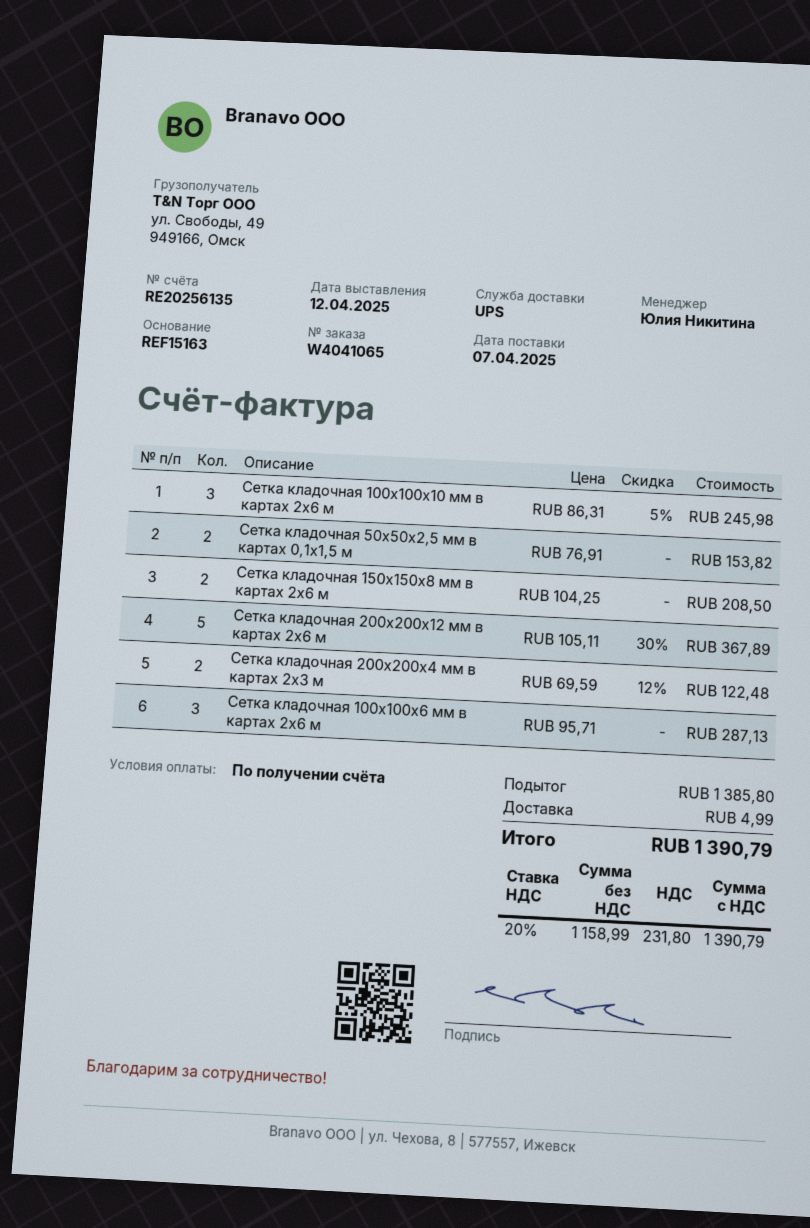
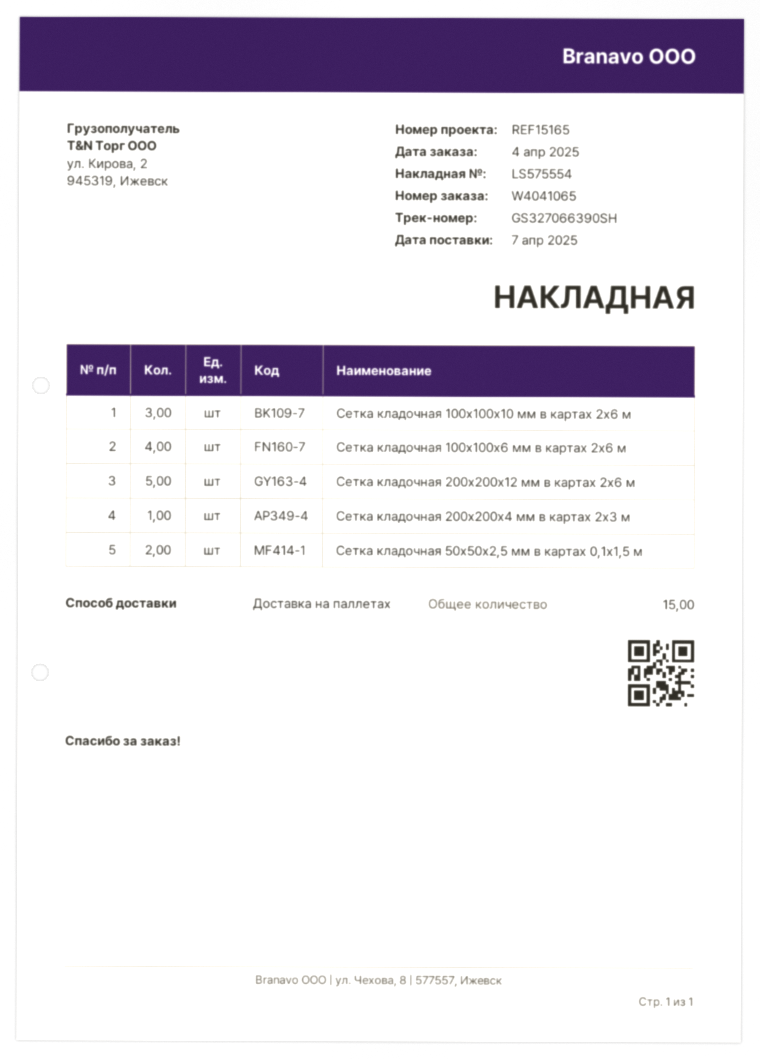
reference: REF15163 -> REF15165
shipping method: UPS -> pallet freight
ship to: ул. Свободы, 49, 949166, Омск -> ул. Кирова, 2, 945319, Ижевск
Сетка кладочная 150х150х8 мм в картах 2х6 м: 2 -> none
Сетка кладочная 200х200х4 мм в картах 2х3 м: 2 -> 1
Сетка кладочная 100х100х6 мм в картах 2х6 м: 3 -> 4

